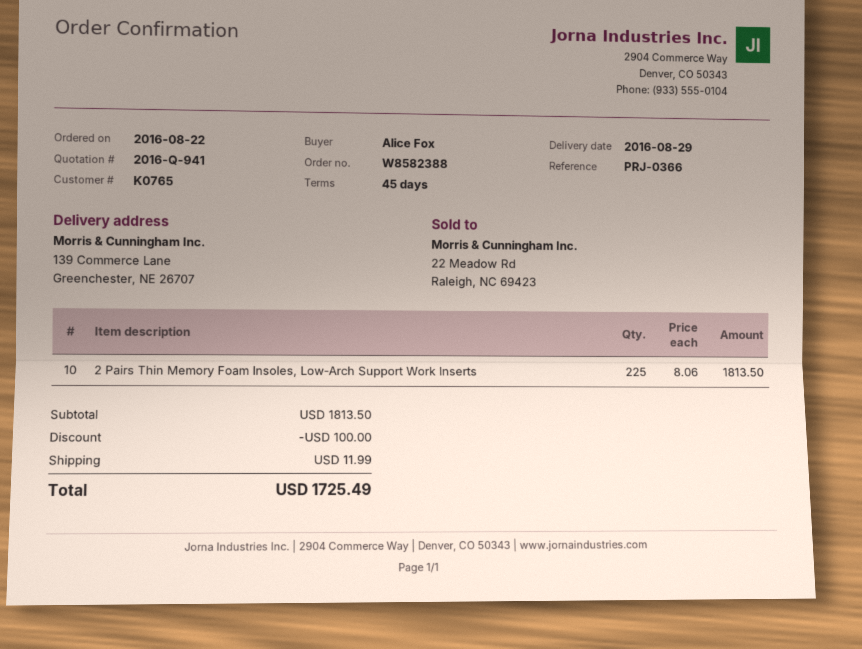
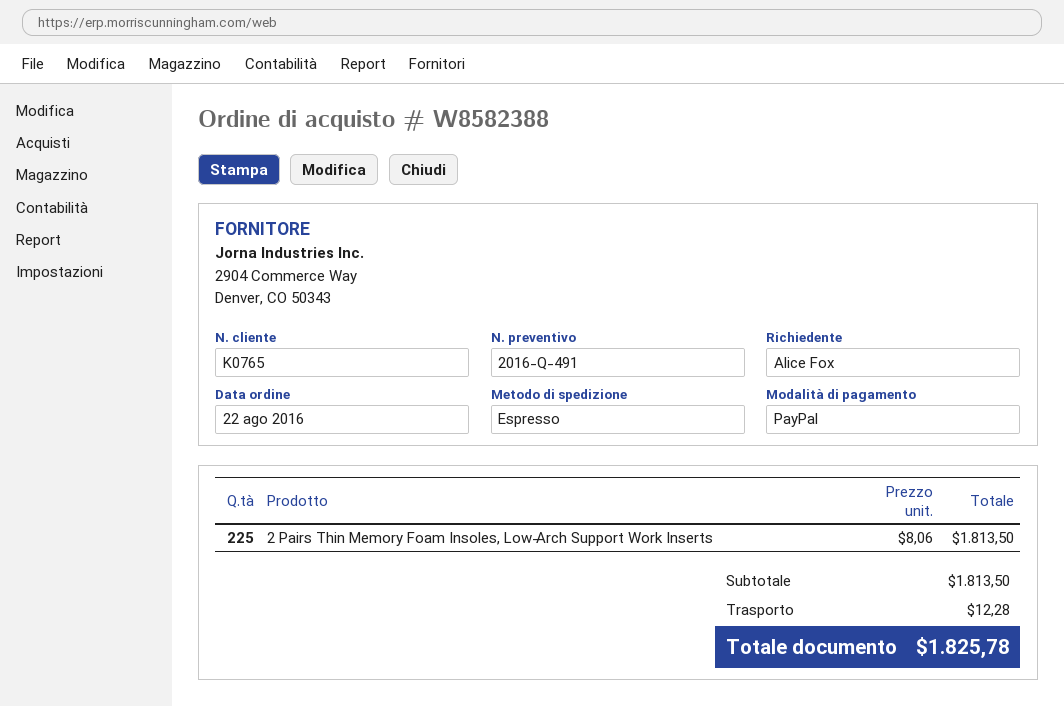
quote number: 2016-Q-941 -> 2016-Q-491
discount: 100.00 -> none
shipping: 11.99 -> 12.28
total: 1725.49 -> 1825.78

